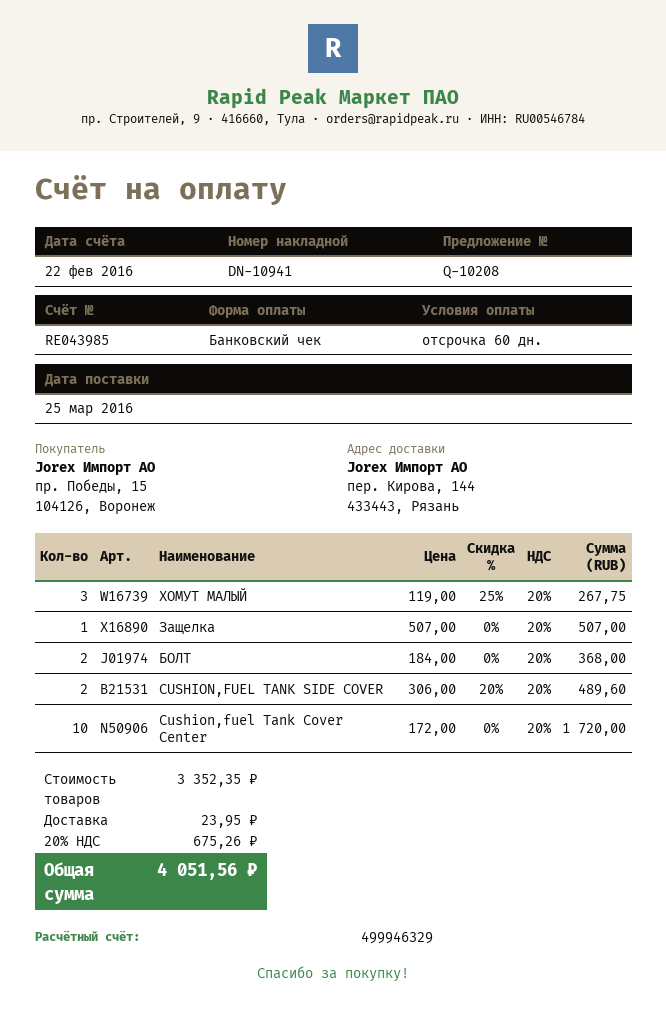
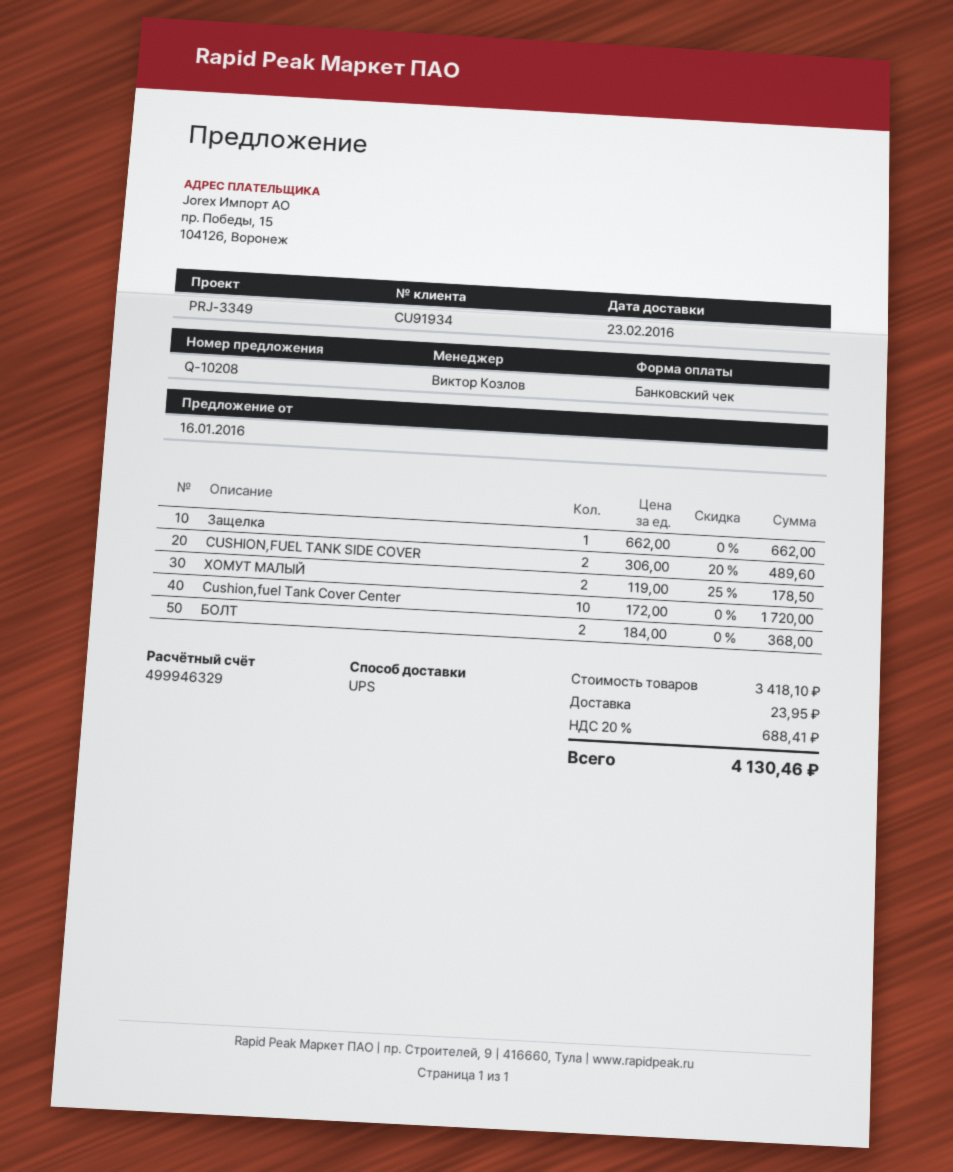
delivery date: 2016-03-25 -> 2016-02-23
ХОМУТ МАЛЫЙ: 3 x 119.00 - 25% = 267.75 -> 2 x 119.00 - 25% = 178.50
Защелка: 1 x 507.00 = 507.00 -> 1 x 662.00 = 662.00
subtotal: 3352.35 -> 3418.10
tax: 20% = 675.26 -> 20% = 688.41
total: 4051.56 -> 4130.46

